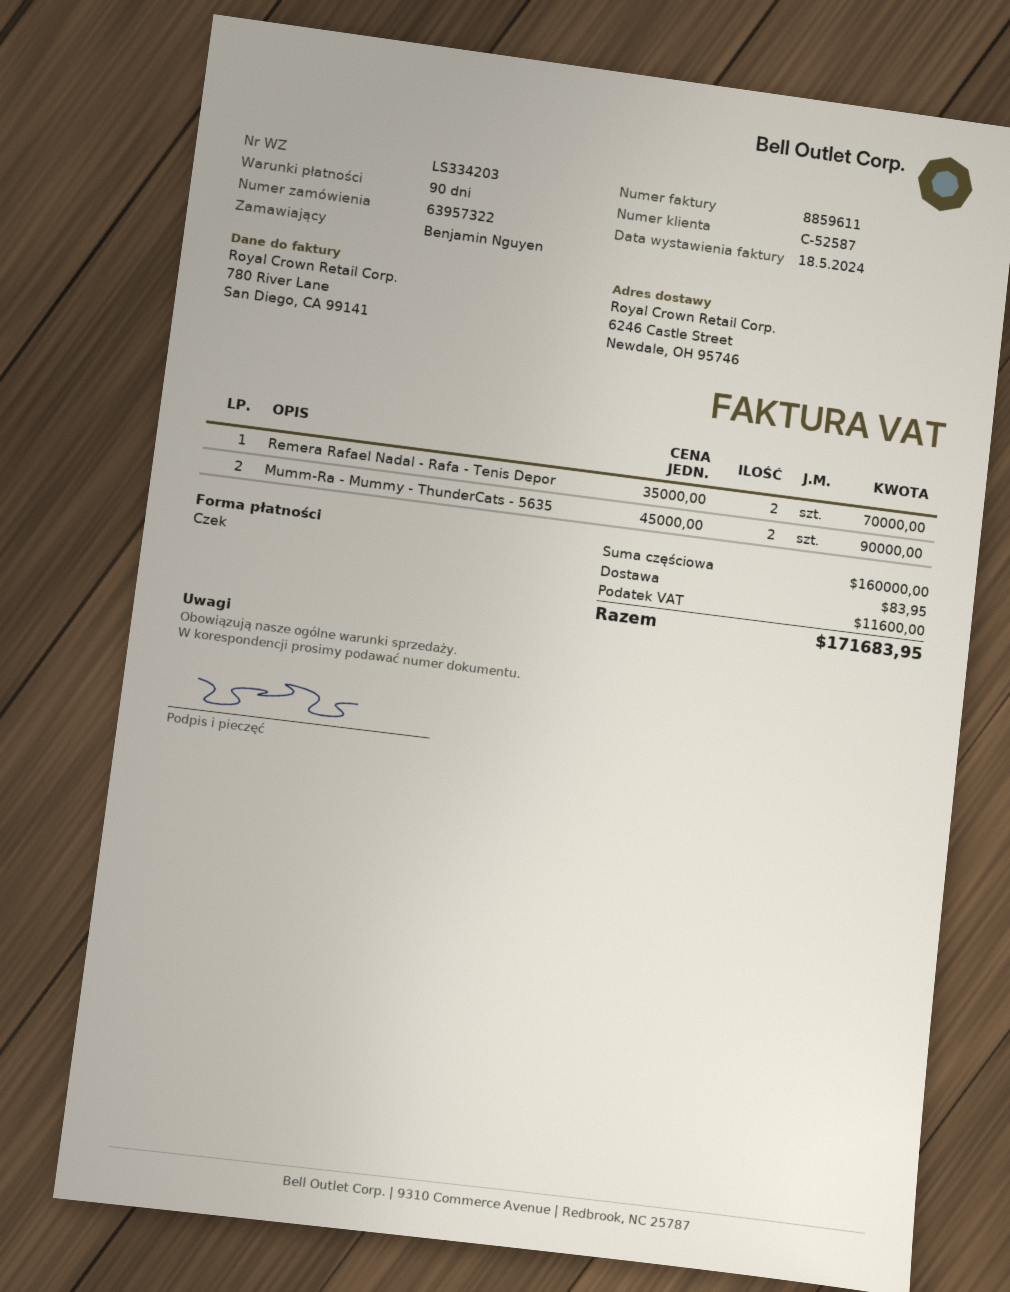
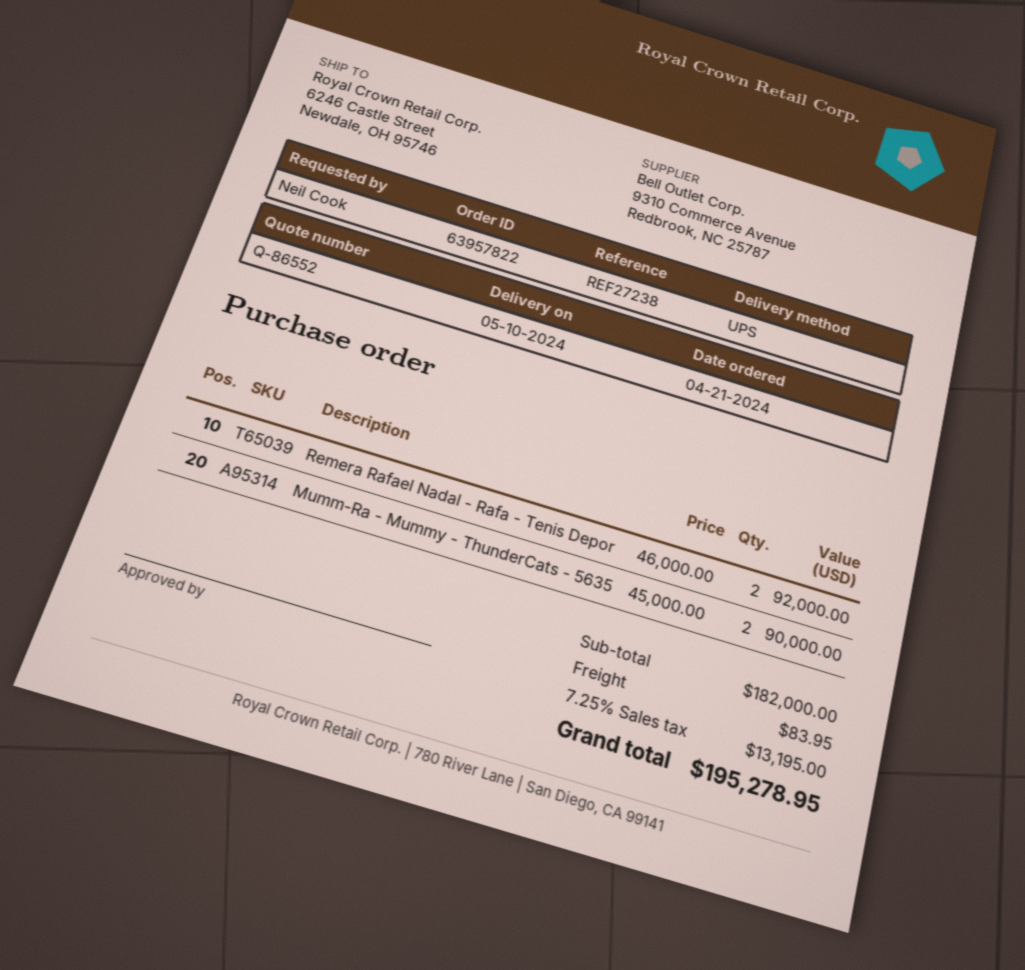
order number: 63957322 -> 63957822
ordered by: Benjamin Nguyen -> Neil Cook
Remera Rafael Nadal - Rafa - Tenis Depor: 2 x 35000.00 = 70000.00 -> 2 x 46000.00 = 92000.00
subtotal: 160000.00 -> 182000.00
tax: 11600.00 -> 13195.00
total: 171683.95 -> 195278.95

